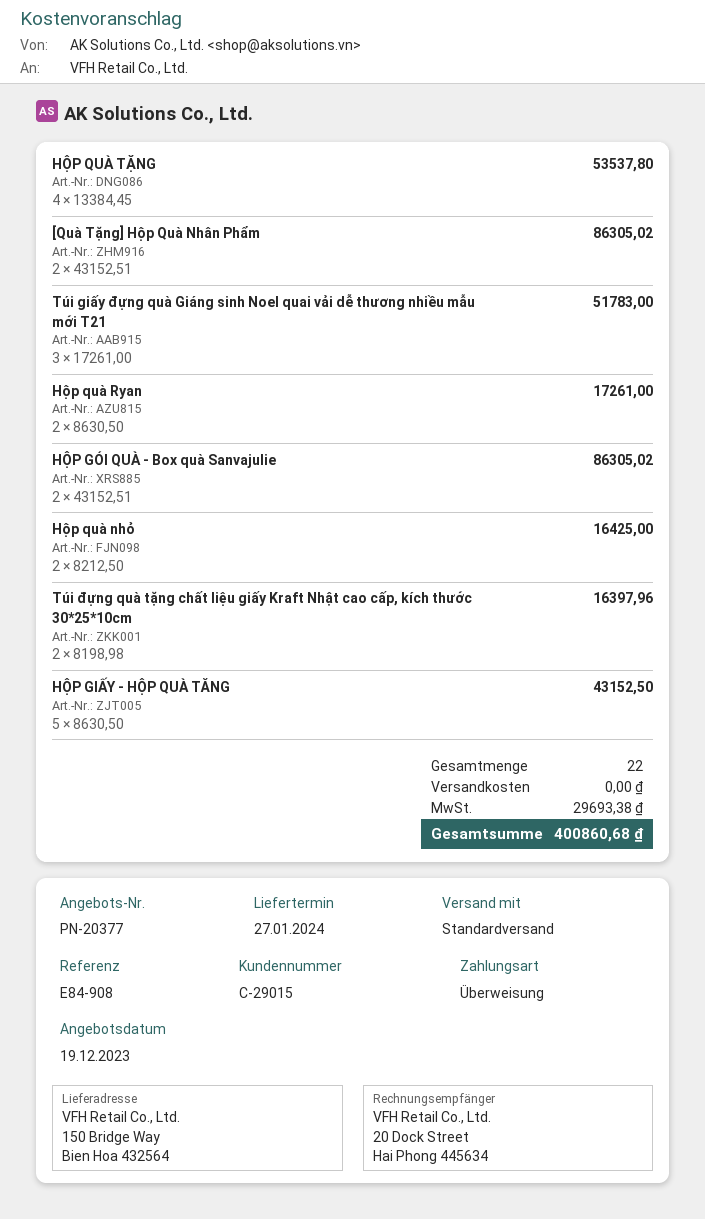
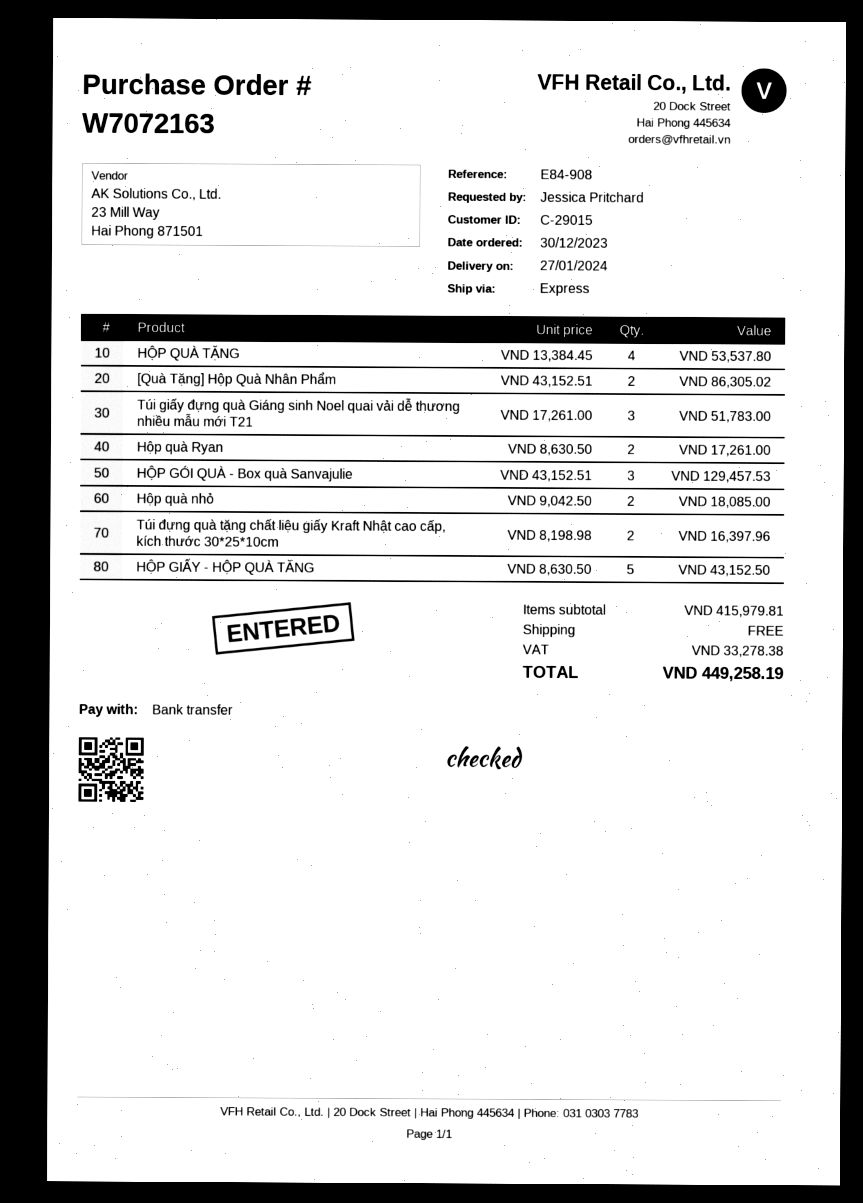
shipping method: standard -> express
HỘP GÓI QUÀ - Box quà Sanvajulie: 2 x 43152.51 = 86305.02 -> 3 x 43152.51 = 129457.53
Hộp quà nhỏ: 2 x 8212.50 = 16425.00 -> 2 x 9042.50 = 18085.00
tax: 29693.38 -> 33278.38
total: 400860.68 -> 449258.19

